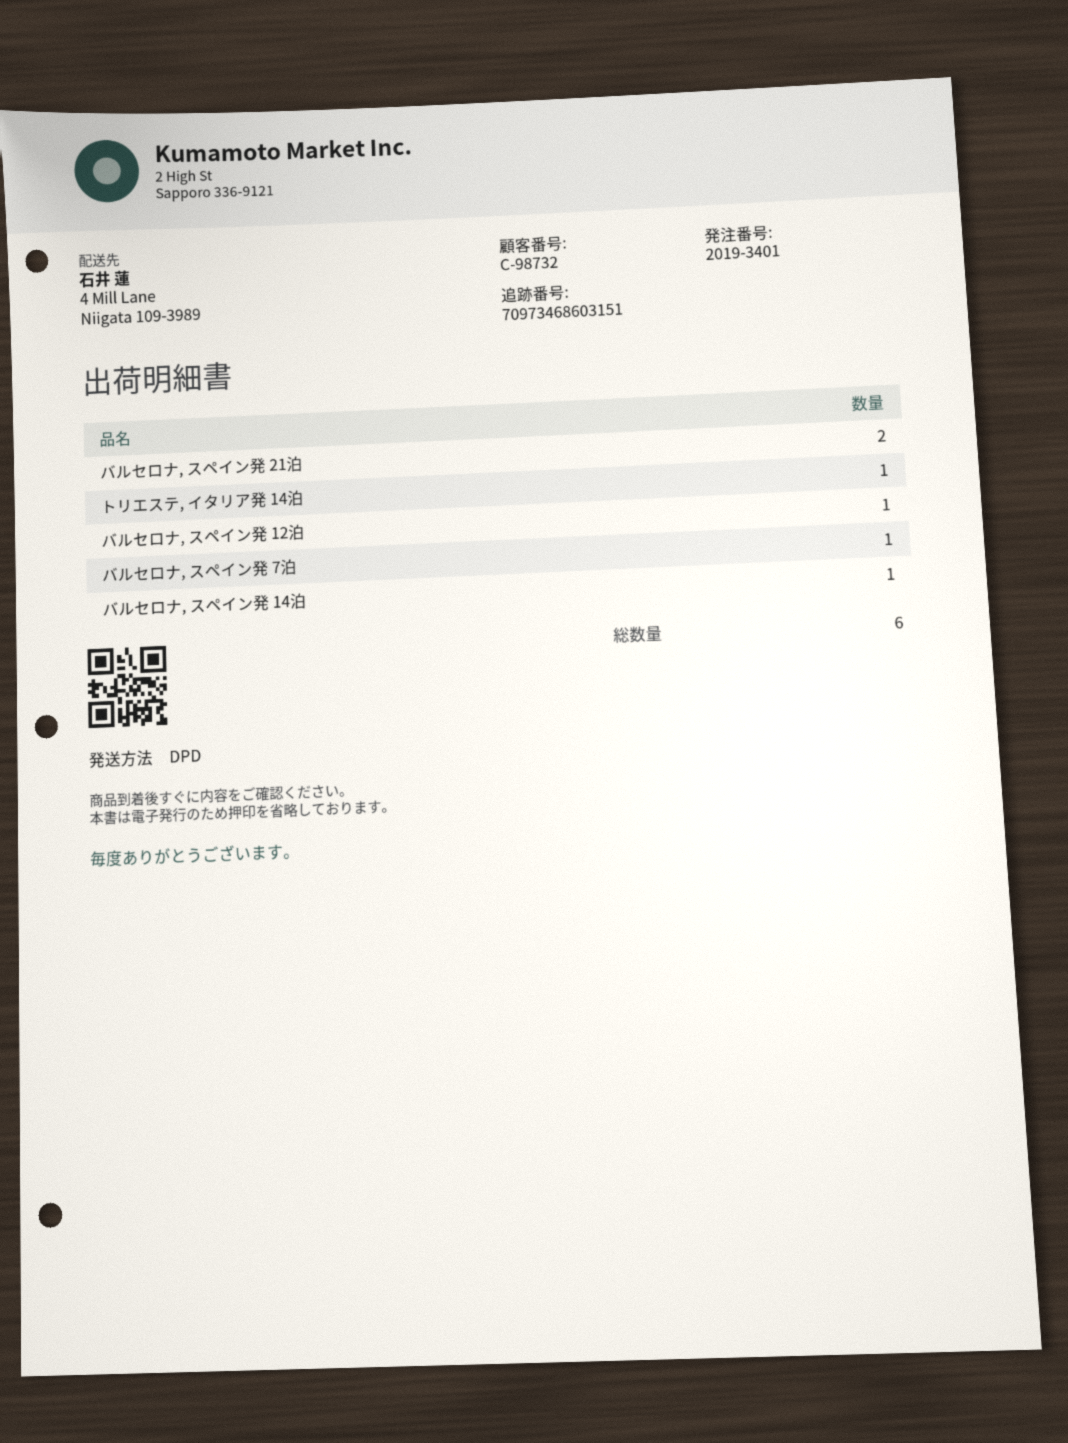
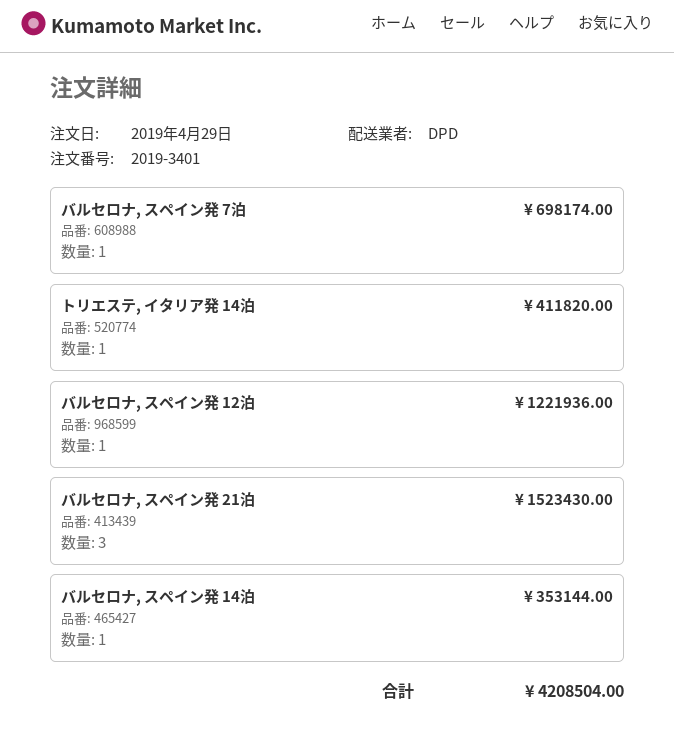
バルセロナ, スペイン発 21泊: 2 -> 3

